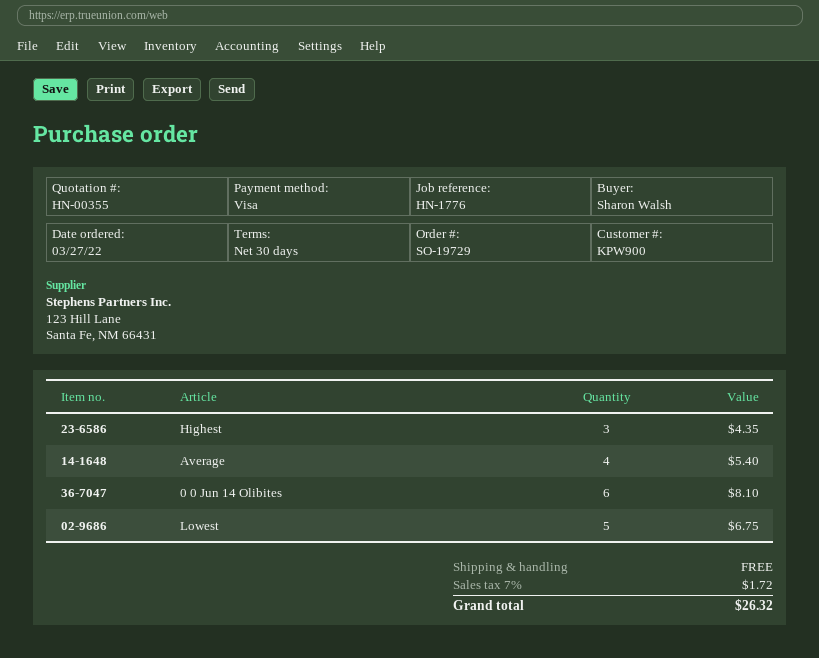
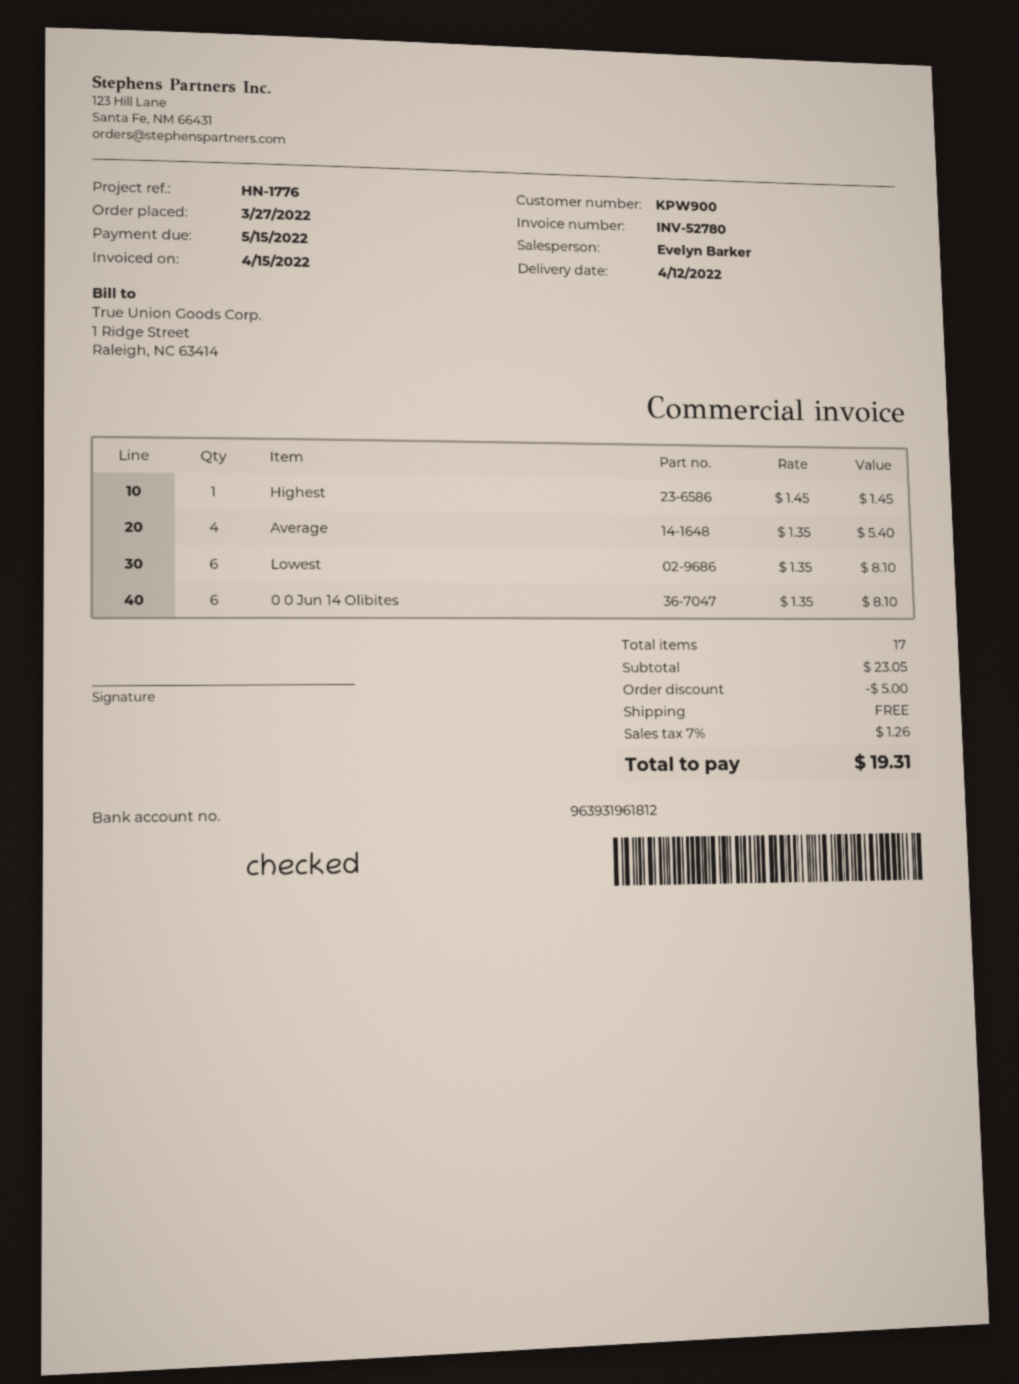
Highest: 3 for 4.35 -> 1 for 1.45
Lowest: 5 for 6.75 -> 6 for 8.10
discount: none -> 5.00
tax: 7% = 1.72 -> 7% = 1.26
total: 26.32 -> 19.31

